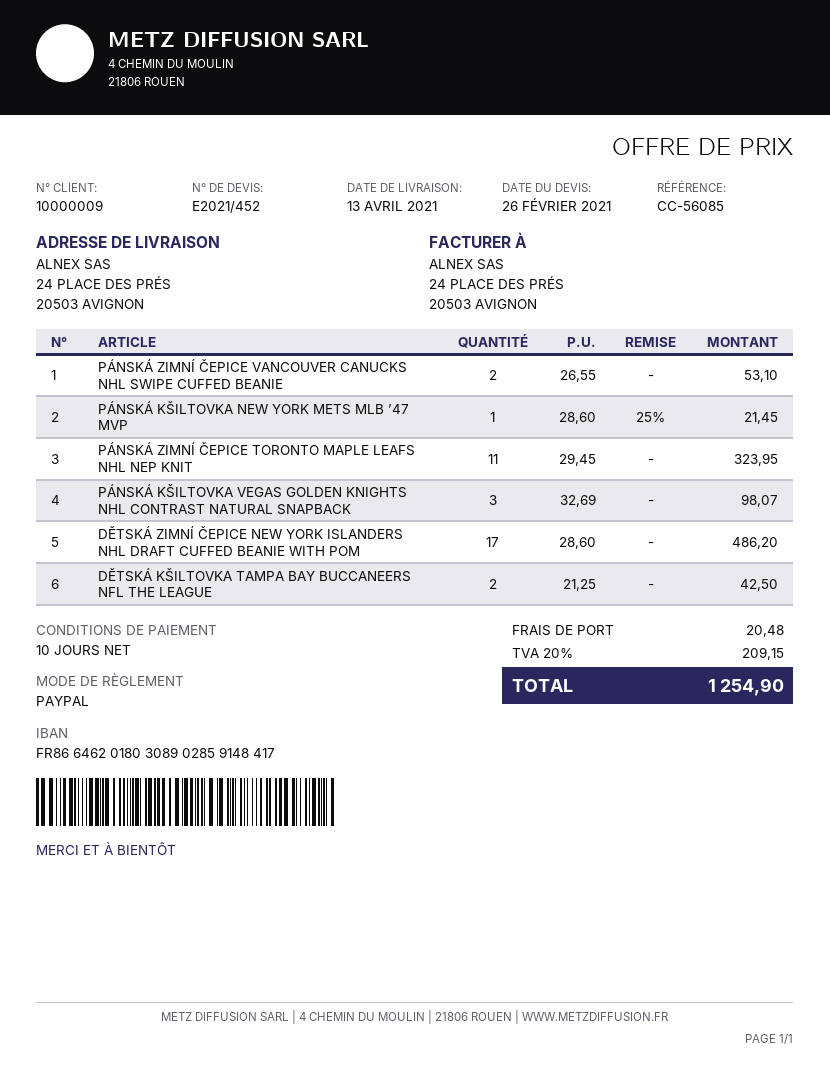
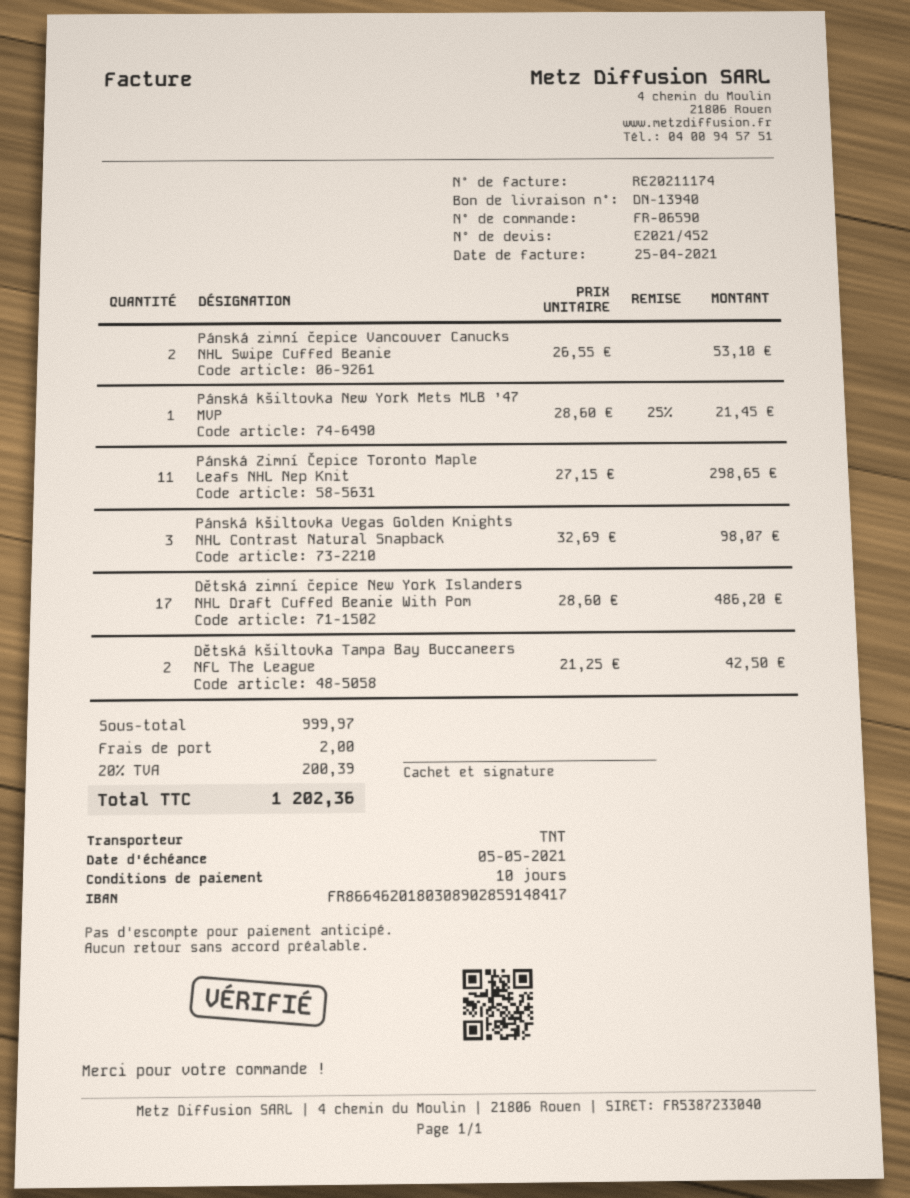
PÁNSKÁ ZIMNÍ ČEPICE TORONTO MAPLE LEAFS NHL NEP KNIT: 11 x 29.45 = 323.95 -> 11 x 27.15 = 298.65
shipping: 20.48 -> 2.00
tax: 20% = 209.15 -> 20% = 200.39
total: 1254.90 -> 1202.36

